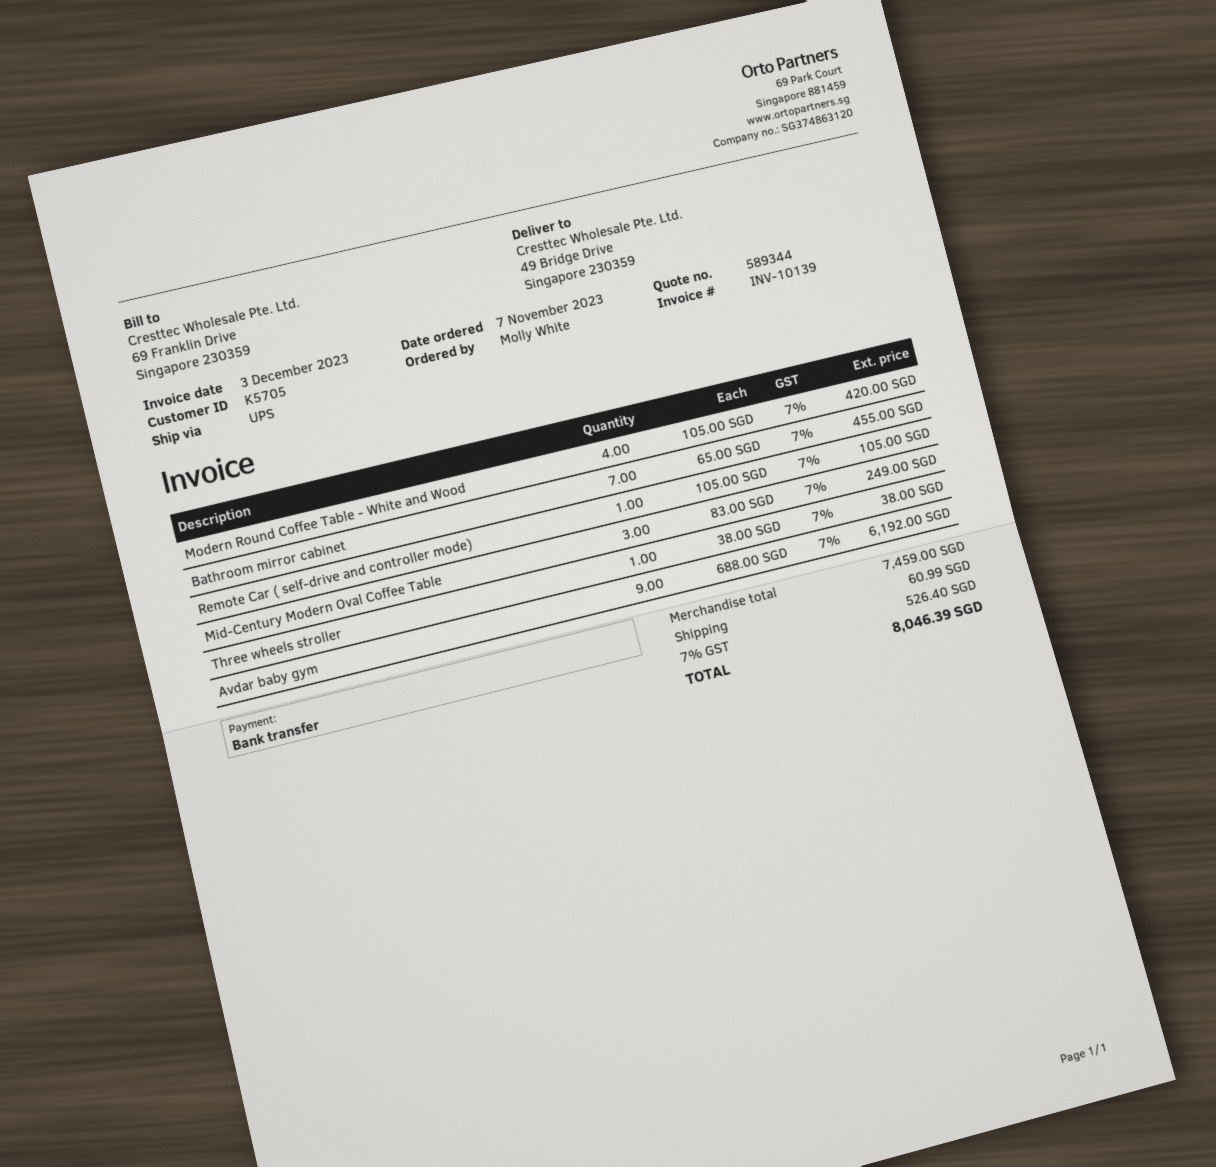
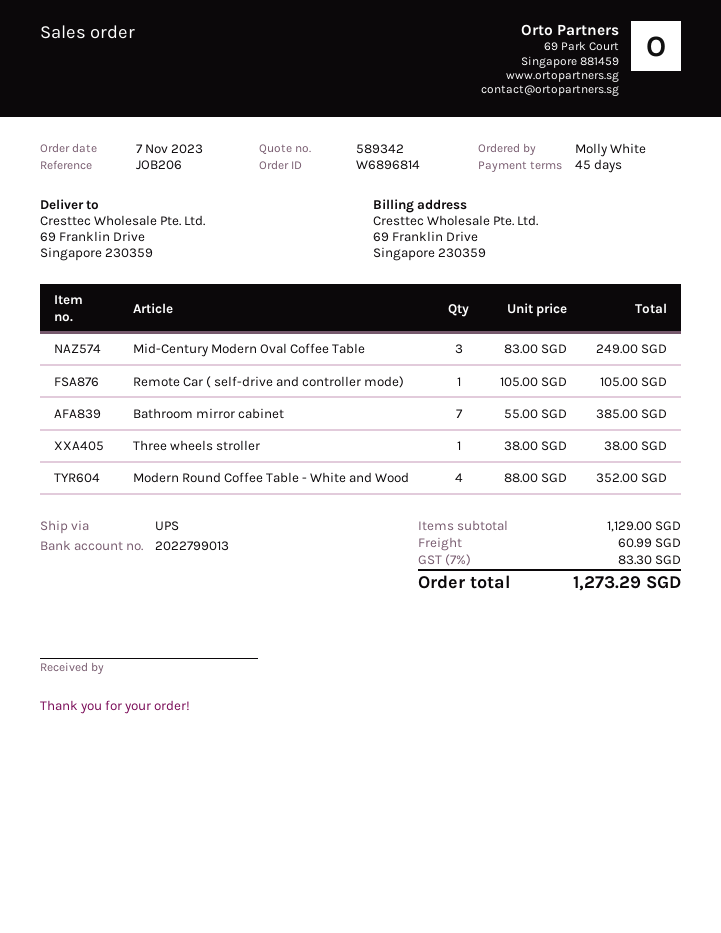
quote number: 589344 -> 589342
ship to: 49 Bridge Drive, Singapore 230359 -> 69 Franklin Drive, Singapore 230359
Modern Round Coffee Table - White and Wood: 4 x 105.00 = 420.00 -> 4 x 88.00 = 352.00
Bathroom mirror cabinet: 7 x 65.00 = 455.00 -> 7 x 55.00 = 385.00
Avdar baby gym: 9 x 688.00 = 6192.00 -> none
subtotal: 7459.00 -> 1129.00
tax: 7% = 526.40 -> 7% = 83.30
total: 8046.39 -> 1273.29

